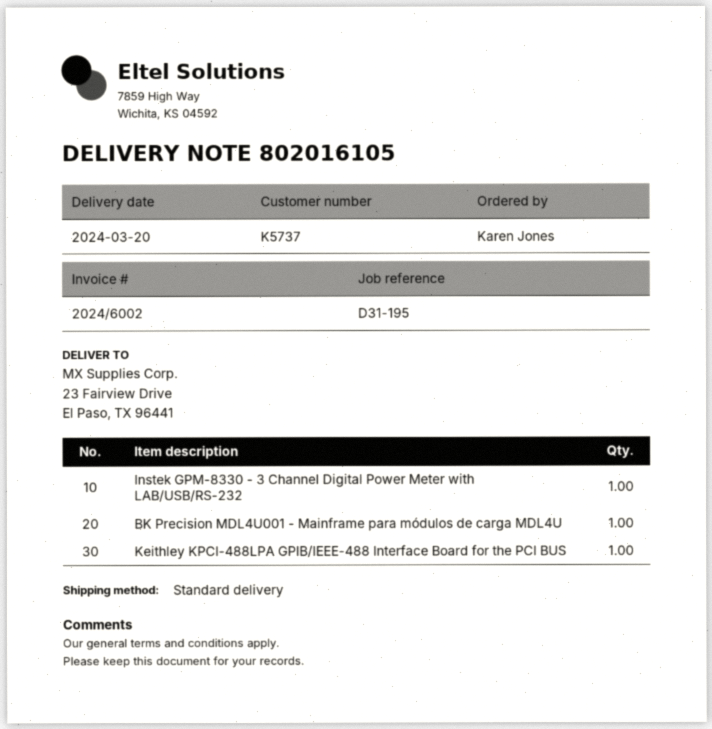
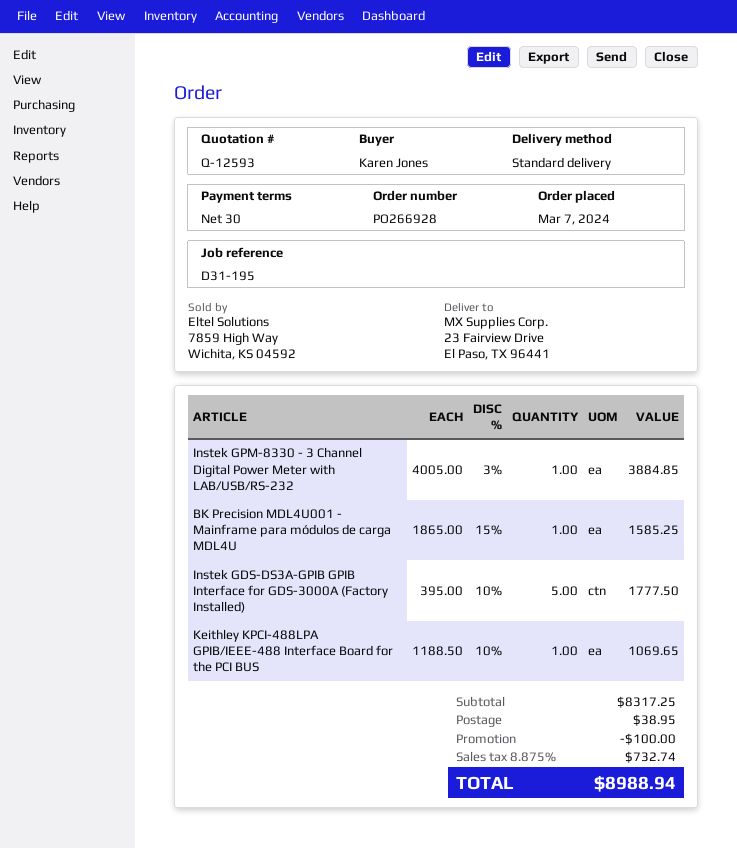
Instek GDS-DS3A-GPIB GPIB Interface for GDS-3000A (Factory Installed): none -> 5

